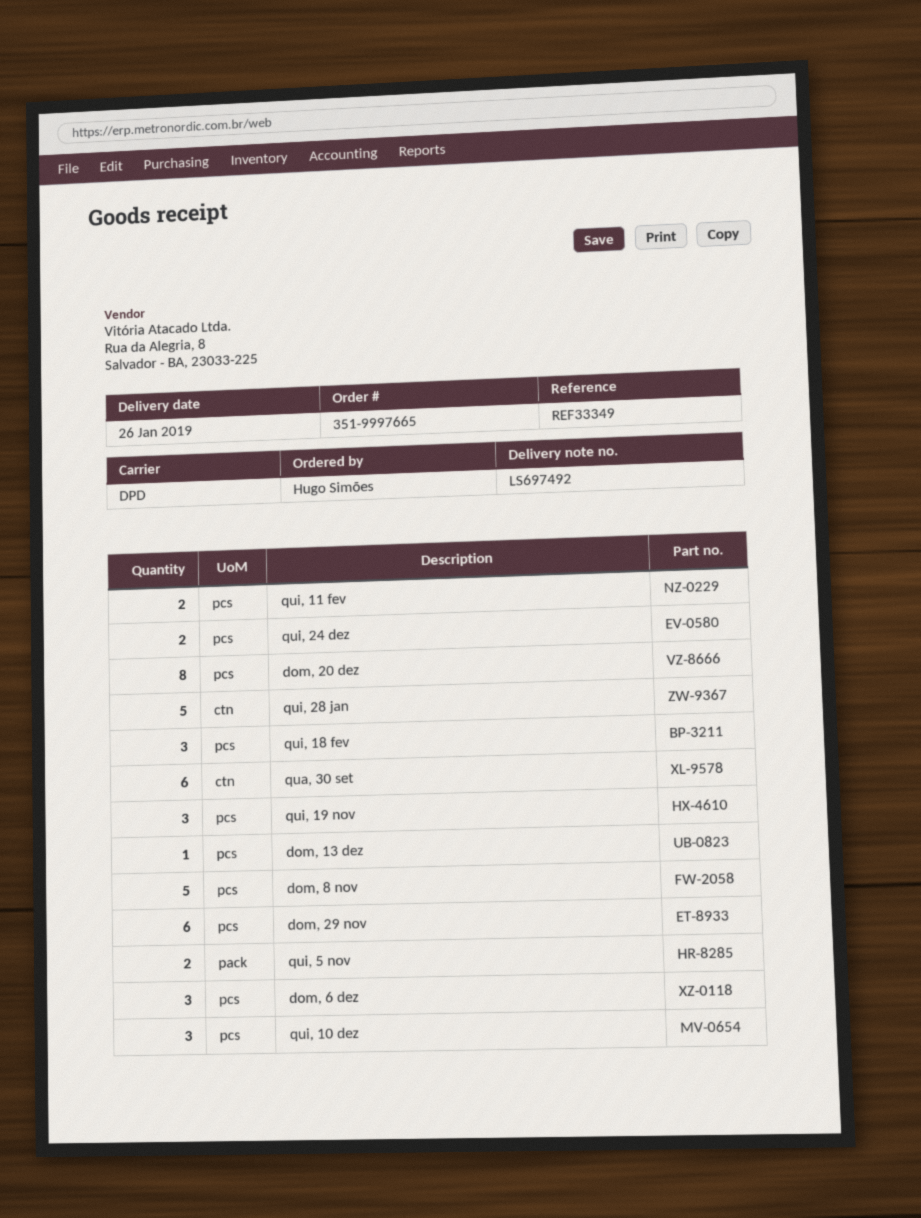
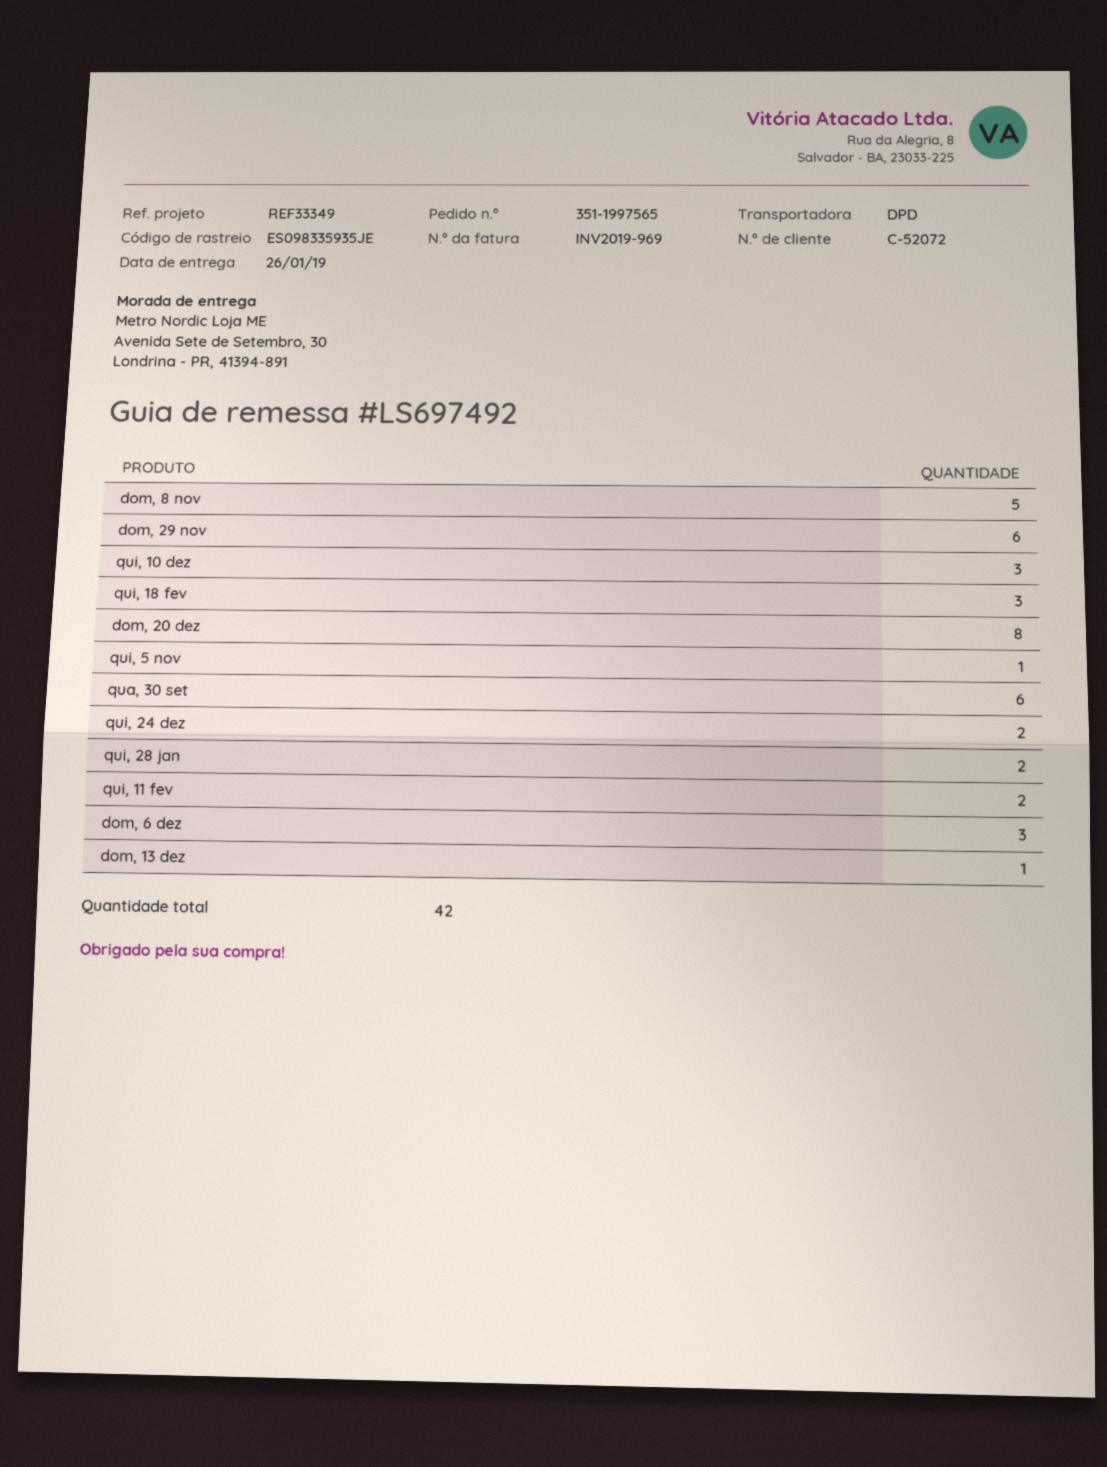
order number: 351-9997665 -> 351-1997565
qui, 28 jan: 5 -> 2
qui, 19 nov: 3 -> none
qui, 5 nov: 2 -> 1

